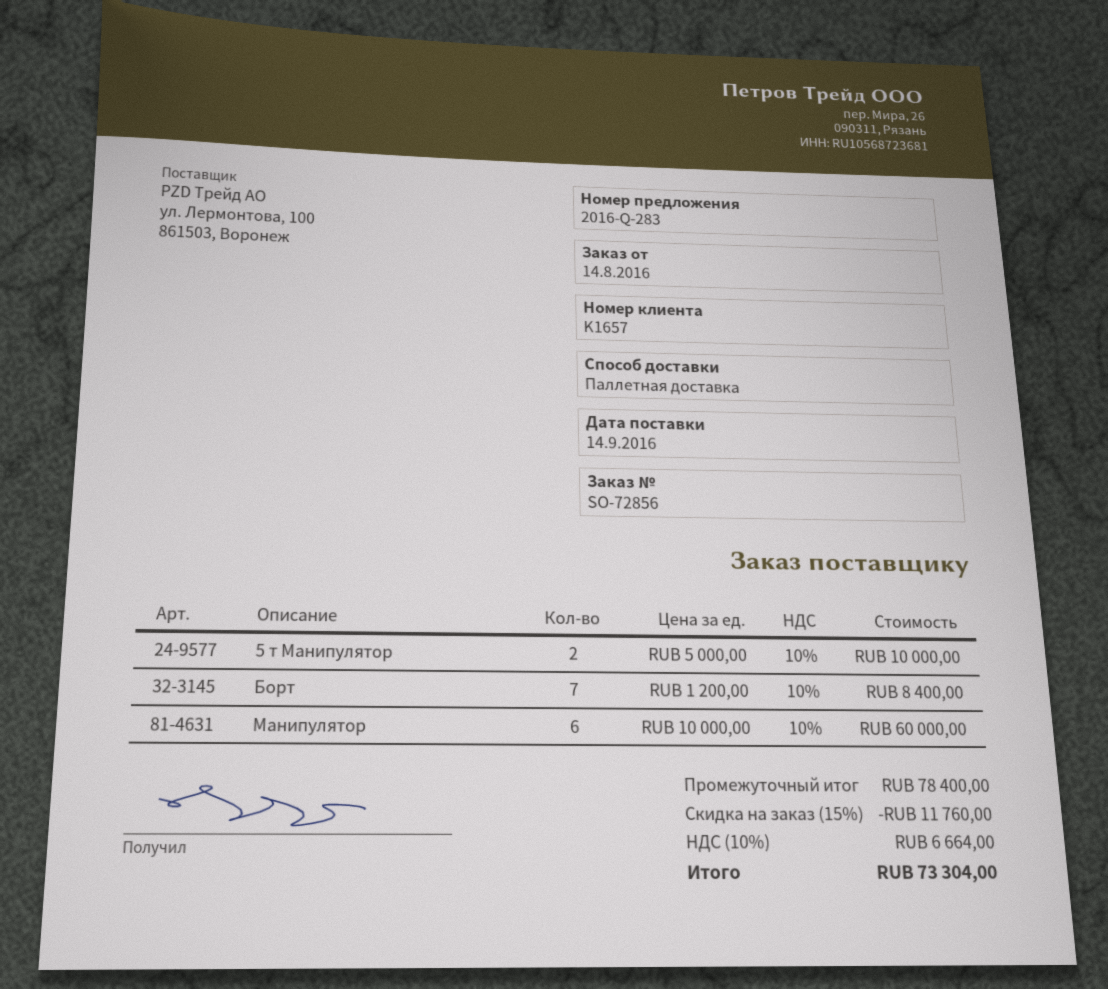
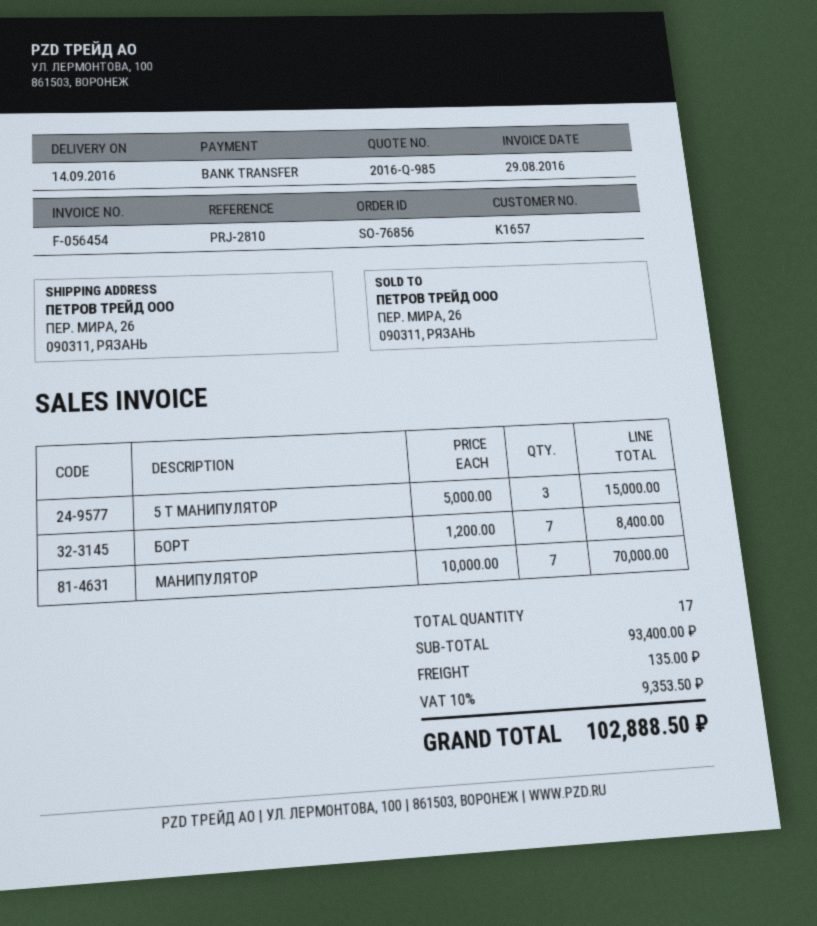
quote number: 2016-Q-283 -> 2016-Q-985
order number: SO-72856 -> SO-76856
5 т Манипулятор: 2 x 5000.00 = 10000.00 -> 3 x 5000.00 = 15000.00
Манипулятор: 6 x 10000.00 = 60000.00 -> 7 x 10000.00 = 70000.00
subtotal: 78400.00 -> 93400.00
discount: 15% = 11760.00 -> none
shipping: none -> 135.00
tax: 10% = 6664.00 -> 10% = 9353.50
total: 73304.00 -> 102888.50

